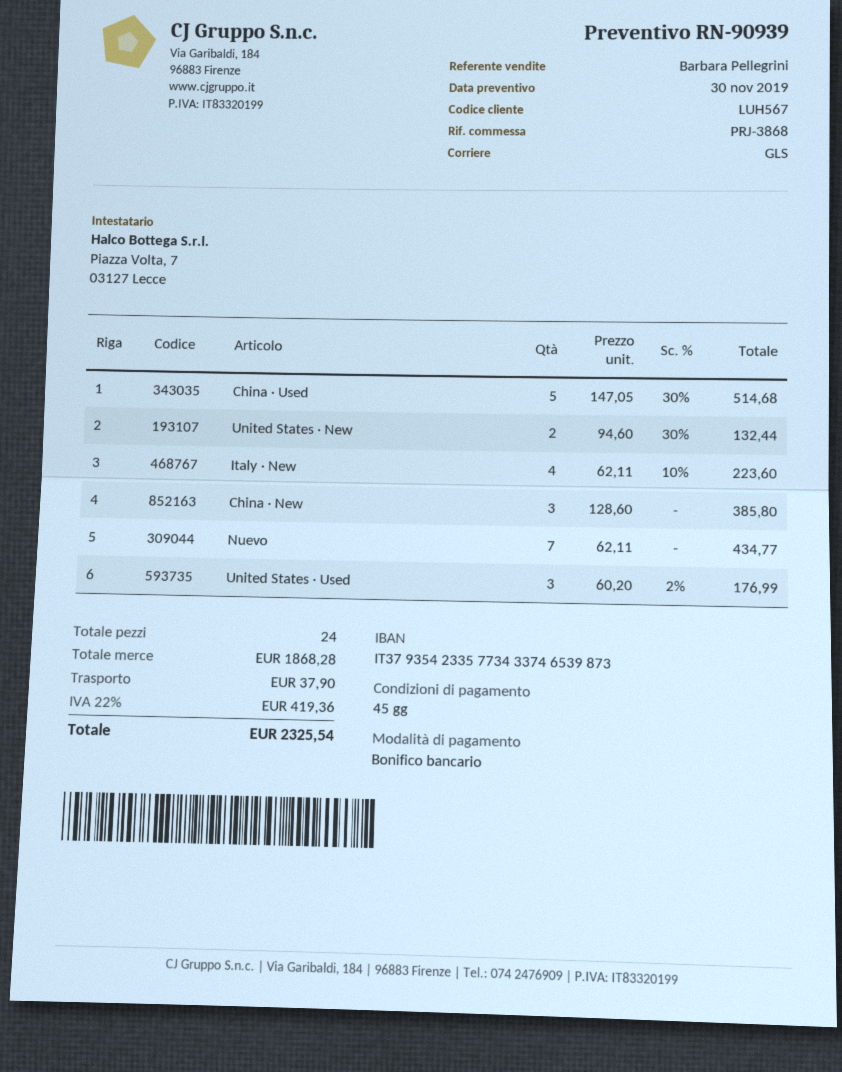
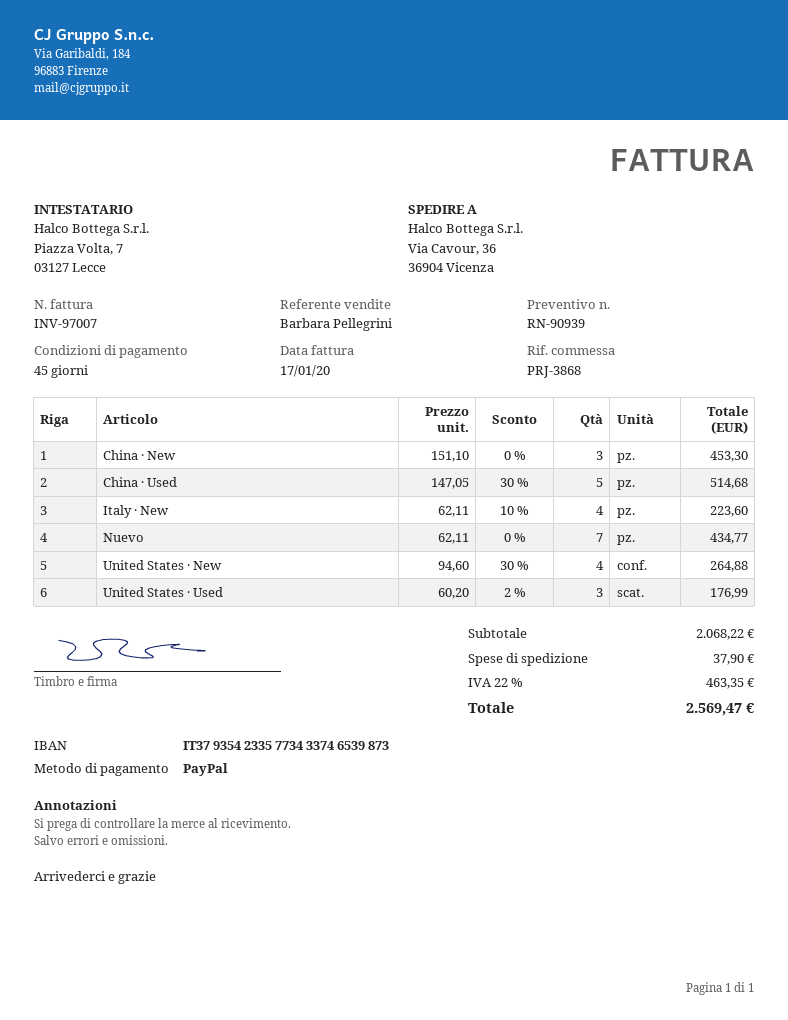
payment method: bank transfer -> PayPal
United States · New: 2 x 94.60 - 30% = 132.44 -> 4 x 94.60 - 30% = 264.88
China · New: 3 x 128.60 = 385.80 -> 3 x 151.10 = 453.30
subtotal: 1868.28 -> 2068.22
tax: 22% = 419.36 -> 22% = 463.35
total: 2325.54 -> 2569.47

